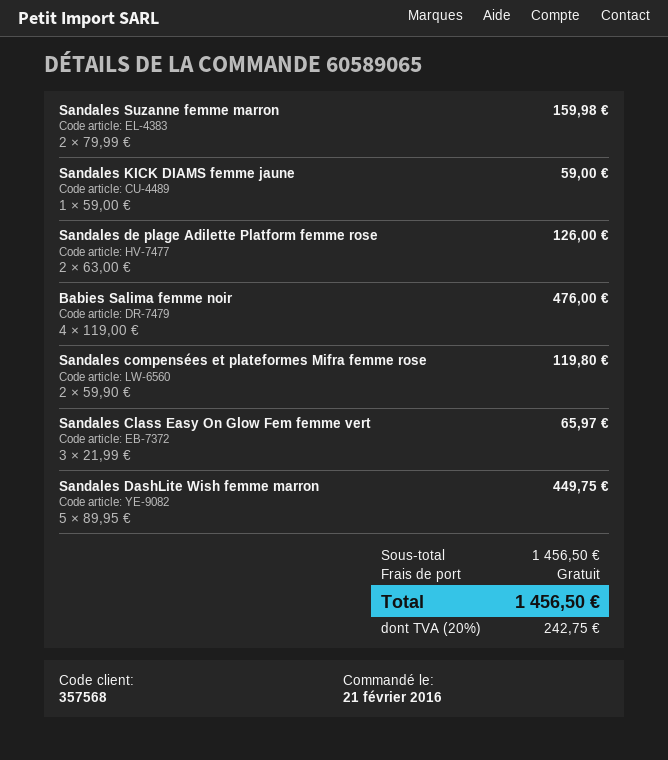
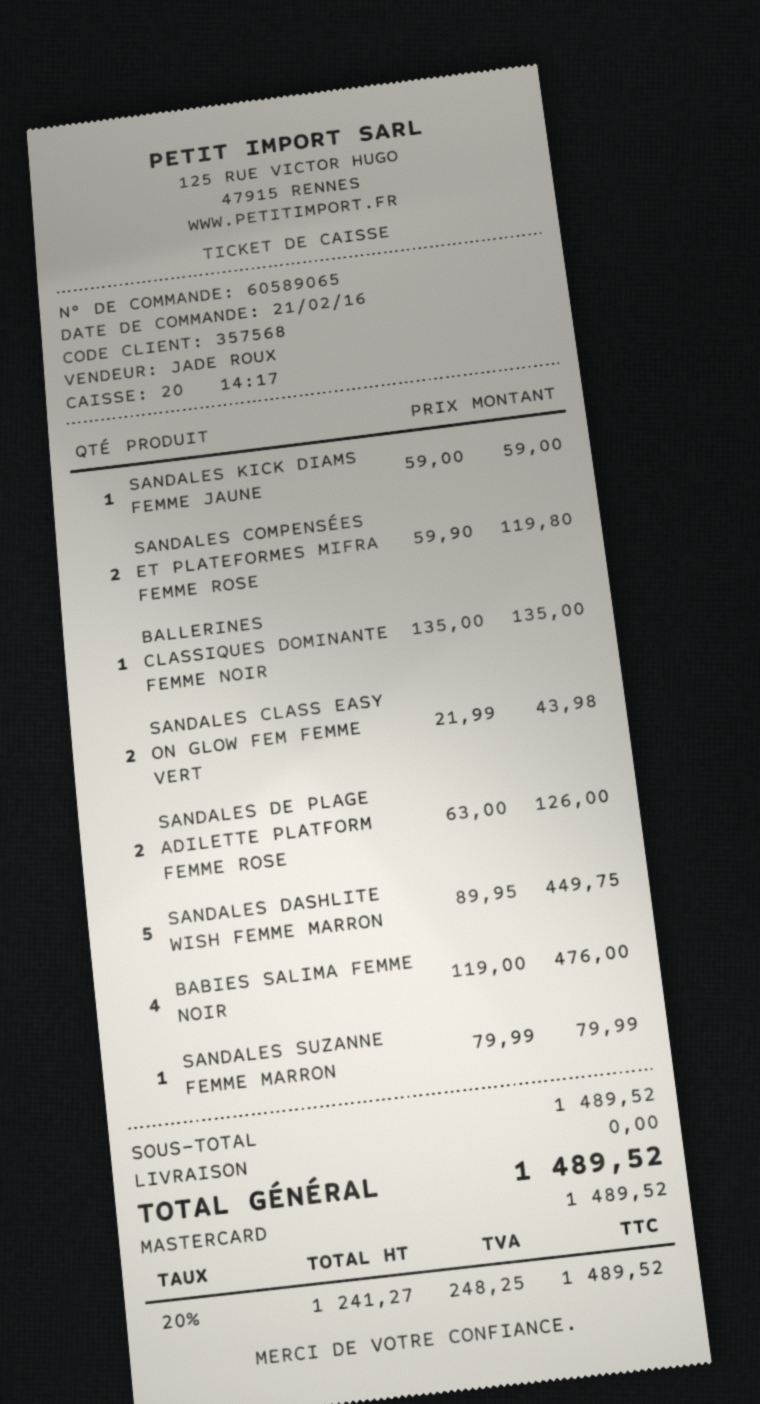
Sandales Suzanne femme marron: 2 x 79.99 = 159.98 -> 1 x 79.99 = 79.99
Sandales Class Easy On Glow Fem femme vert: 3 x 21.99 = 65.97 -> 2 x 21.99 = 43.98
BALLERINES CLASSIQUES DOMINANTE FEMME NOIR: none -> 1 x 135.00 = 135.00
subtotal: 1456.50 -> 1489.52
tax: 20% = 242.75 -> 20% = 248.25
total: 1456.50 -> 1489.52

